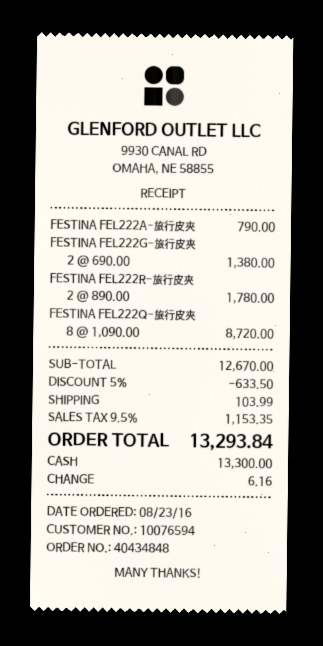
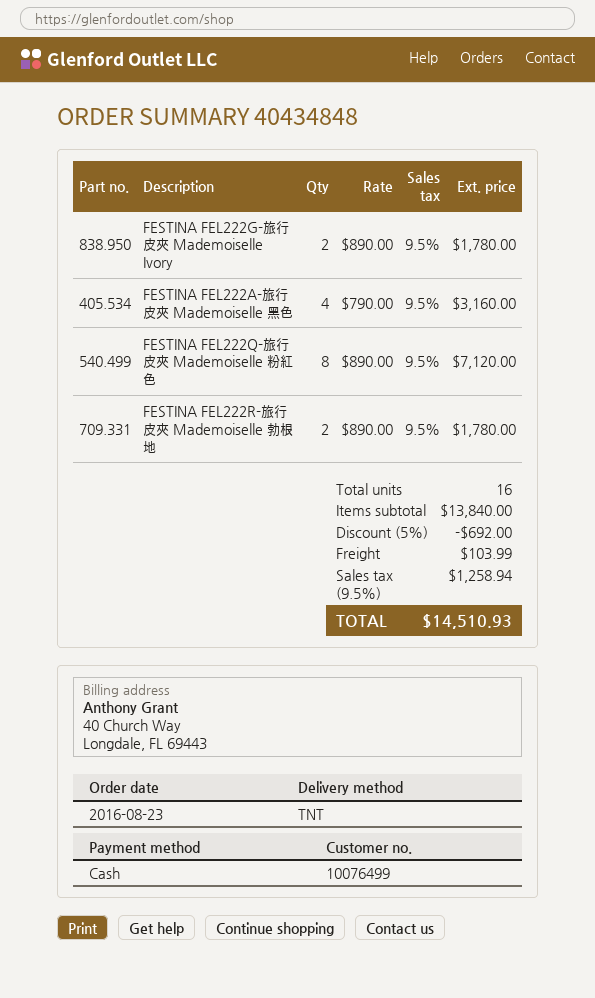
customer number: 10076594 -> 10076499
FESTINA FEL222A-旅行皮夾: 1 x 790.00 = 790.00 -> 4 x 790.00 = 3160.00
FESTINA FEL222G-旅行皮夾: 2 x 690.00 = 1380.00 -> 2 x 890.00 = 1780.00
FESTINA FEL222Q-旅行皮夾: 8 x 1090.00 = 8720.00 -> 8 x 890.00 = 7120.00
subtotal: 12670.00 -> 13840.00
discount: 5% = 633.50 -> 5% = 692.00
tax: 9.5% = 1153.35 -> 9.5% = 1258.94
total: 13293.84 -> 14510.93

